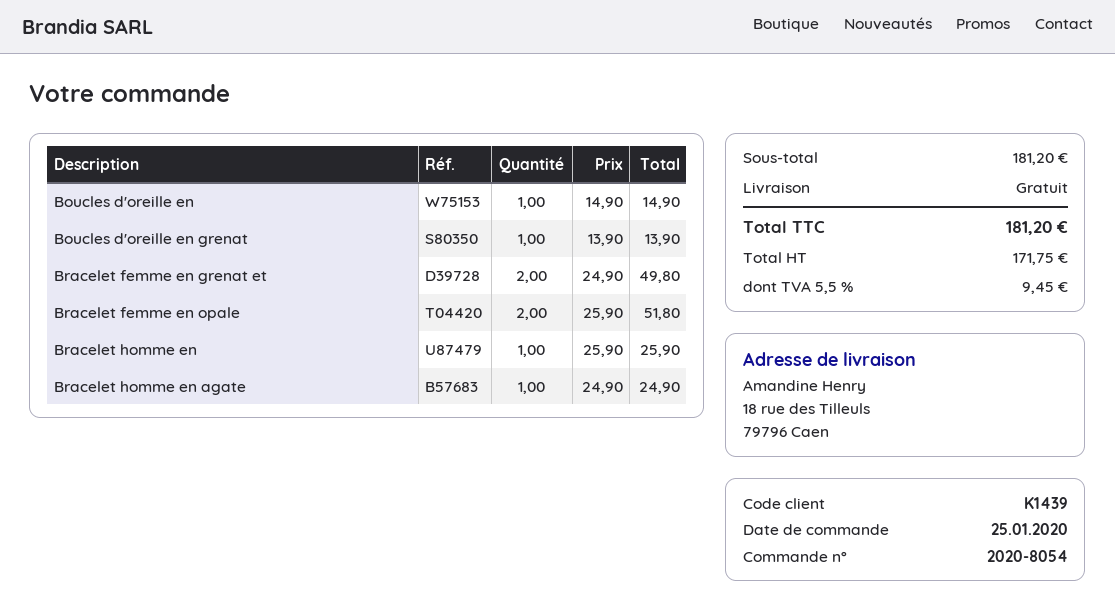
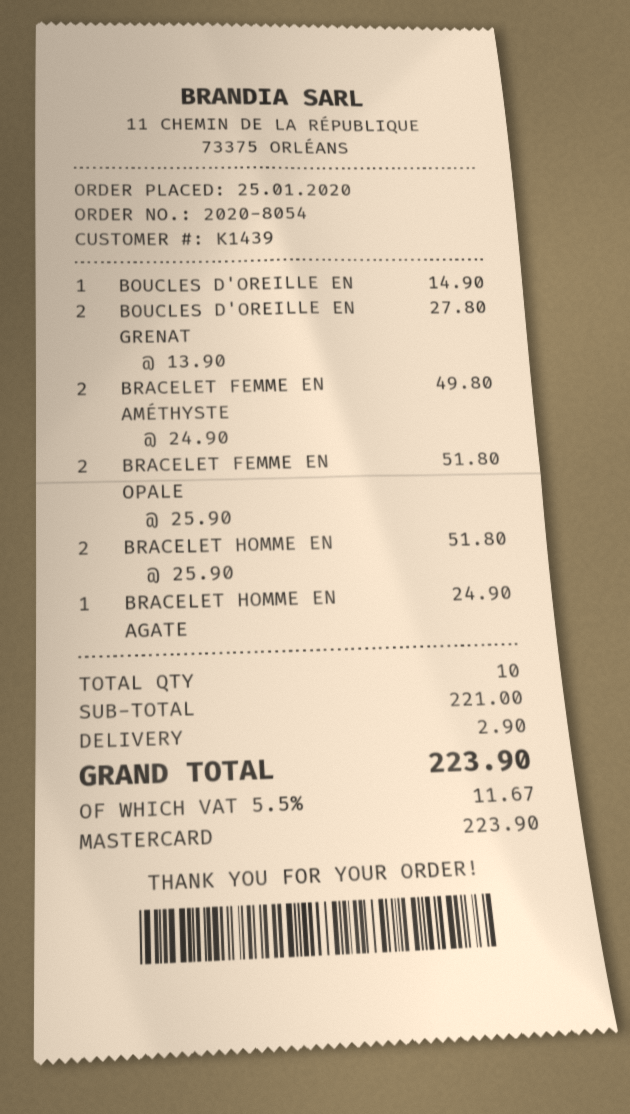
Boucles d'oreille en grenat: 1 x 13.90 = 13.90 -> 2 x 13.90 = 27.80
Bracelet femme en grenat et: 2 x 24.90 = 49.80 -> none
Bracelet homme en: 1 x 25.90 = 25.90 -> 2 x 25.90 = 51.80
BRACELET FEMME EN AMÉTHYSTE: none -> 2 x 24.90 = 49.80
subtotal: 181.20 -> 221.00
shipping: 0.00 -> 2.90
tax: 5.5% = 9.45 -> 5.5% = 11.67
total: 181.20 -> 223.90

